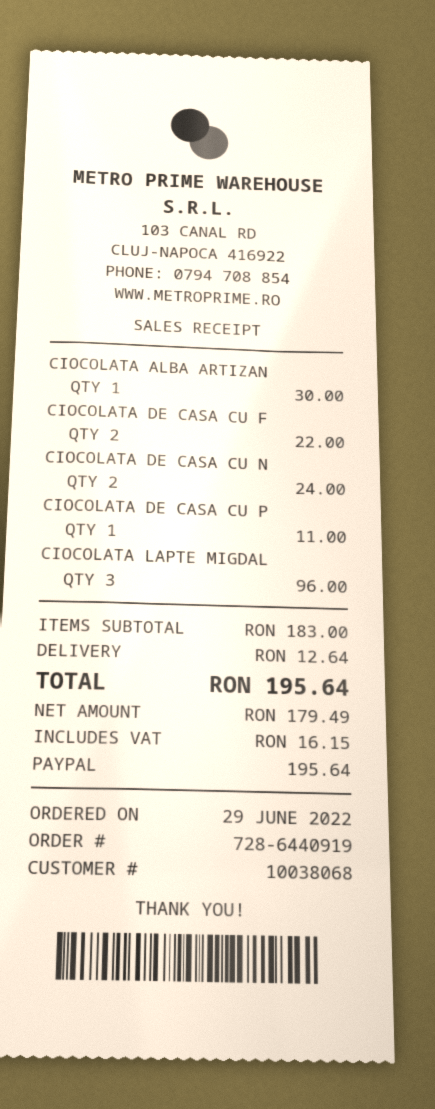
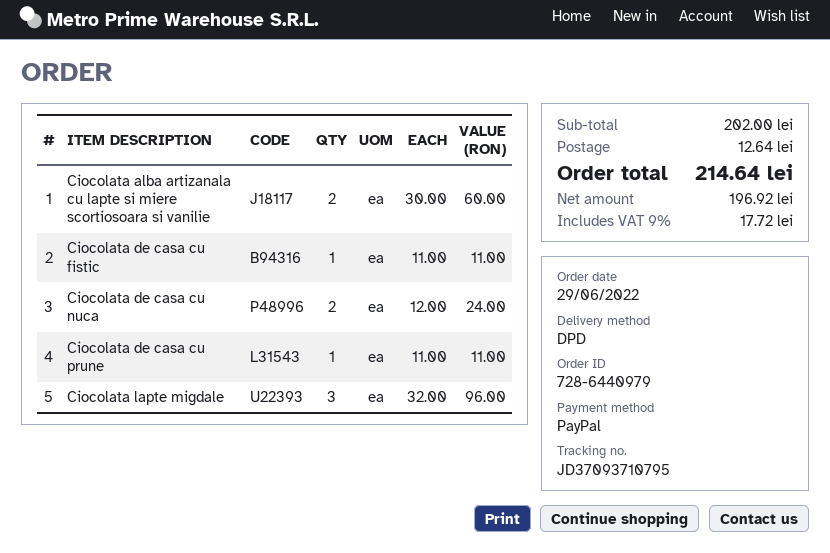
order number: 728-6440919 -> 728-6440979
CIOCOLATA ALBA ARTIZAN: 1 for 30.00 -> 2 for 60.00
CIOCOLATA DE CASA CU F: 2 for 22.00 -> 1 for 11.00
subtotal: 183.00 -> 202.00
net: 179.49 -> 196.92
tax: 16.15 -> 17.72
total: 195.64 -> 214.64

